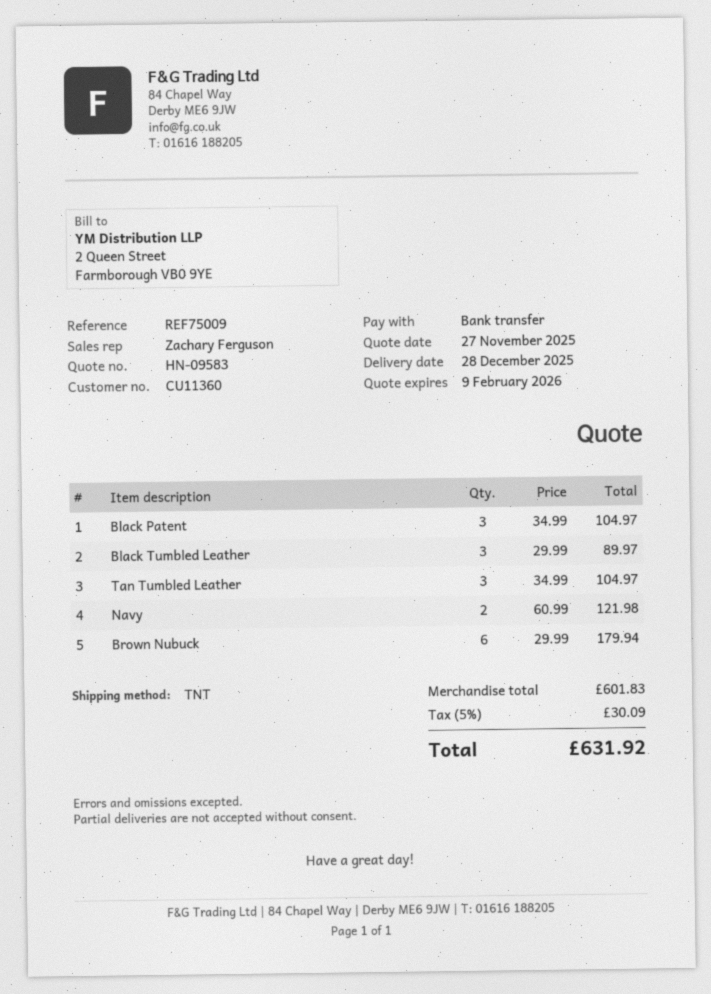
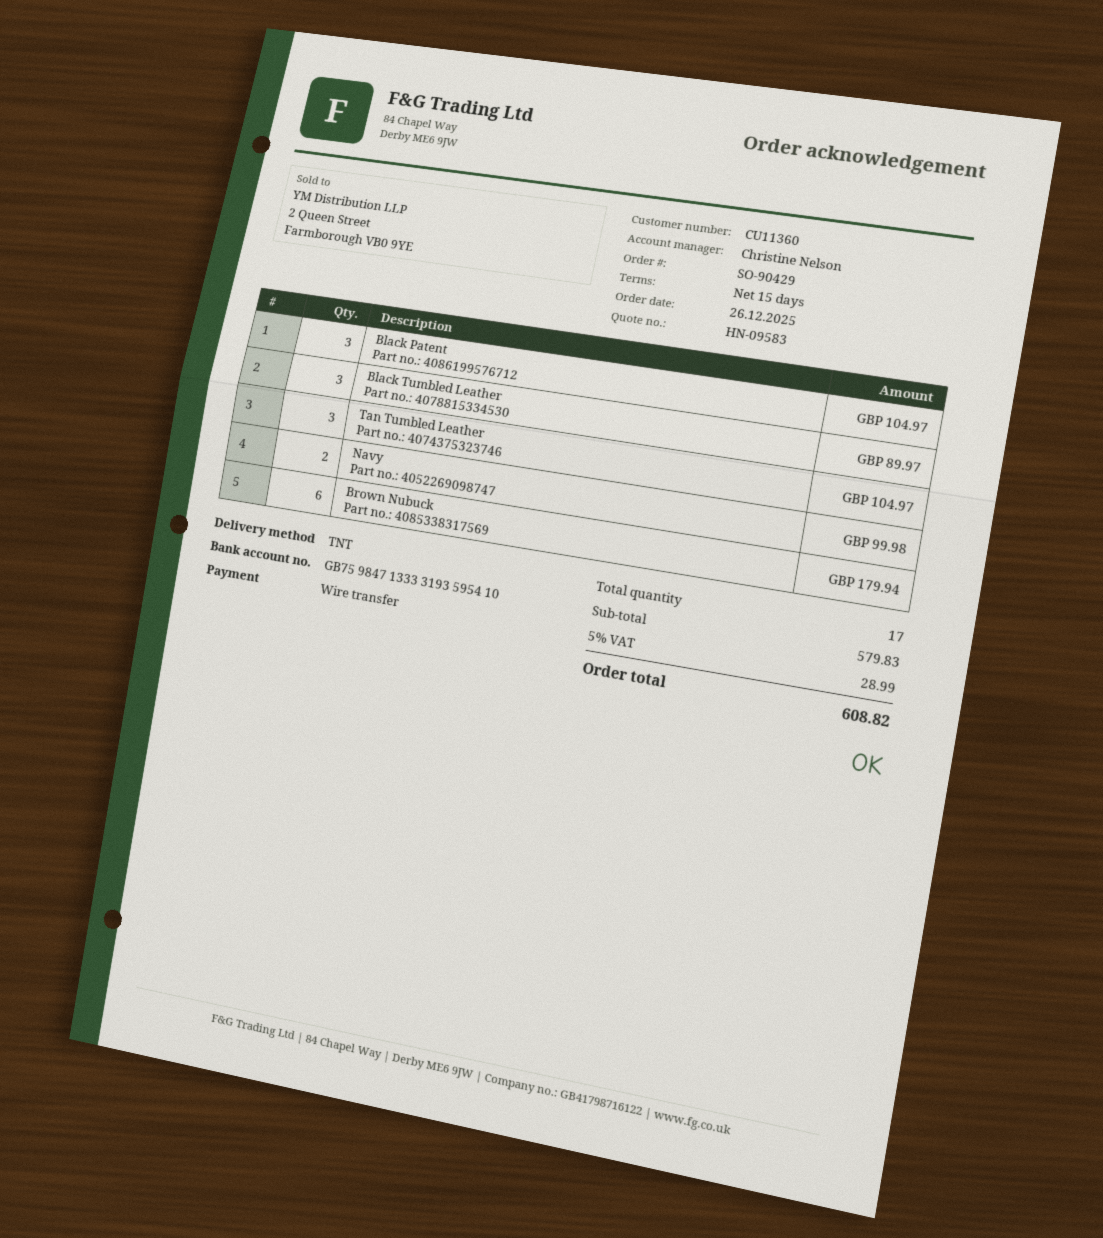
sales rep: Zachary Ferguson -> Christine Nelson
Navy: 2 for 121.98 -> 2 for 99.98
subtotal: 601.83 -> 579.83
tax: 5% = 30.09 -> 5% = 28.99
total: 631.92 -> 608.82

